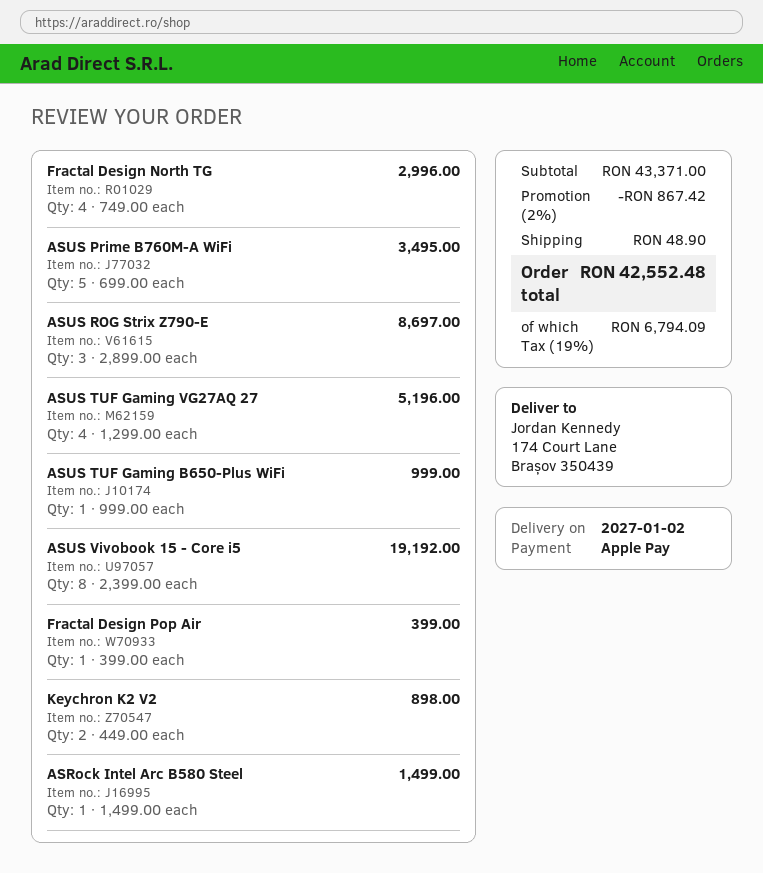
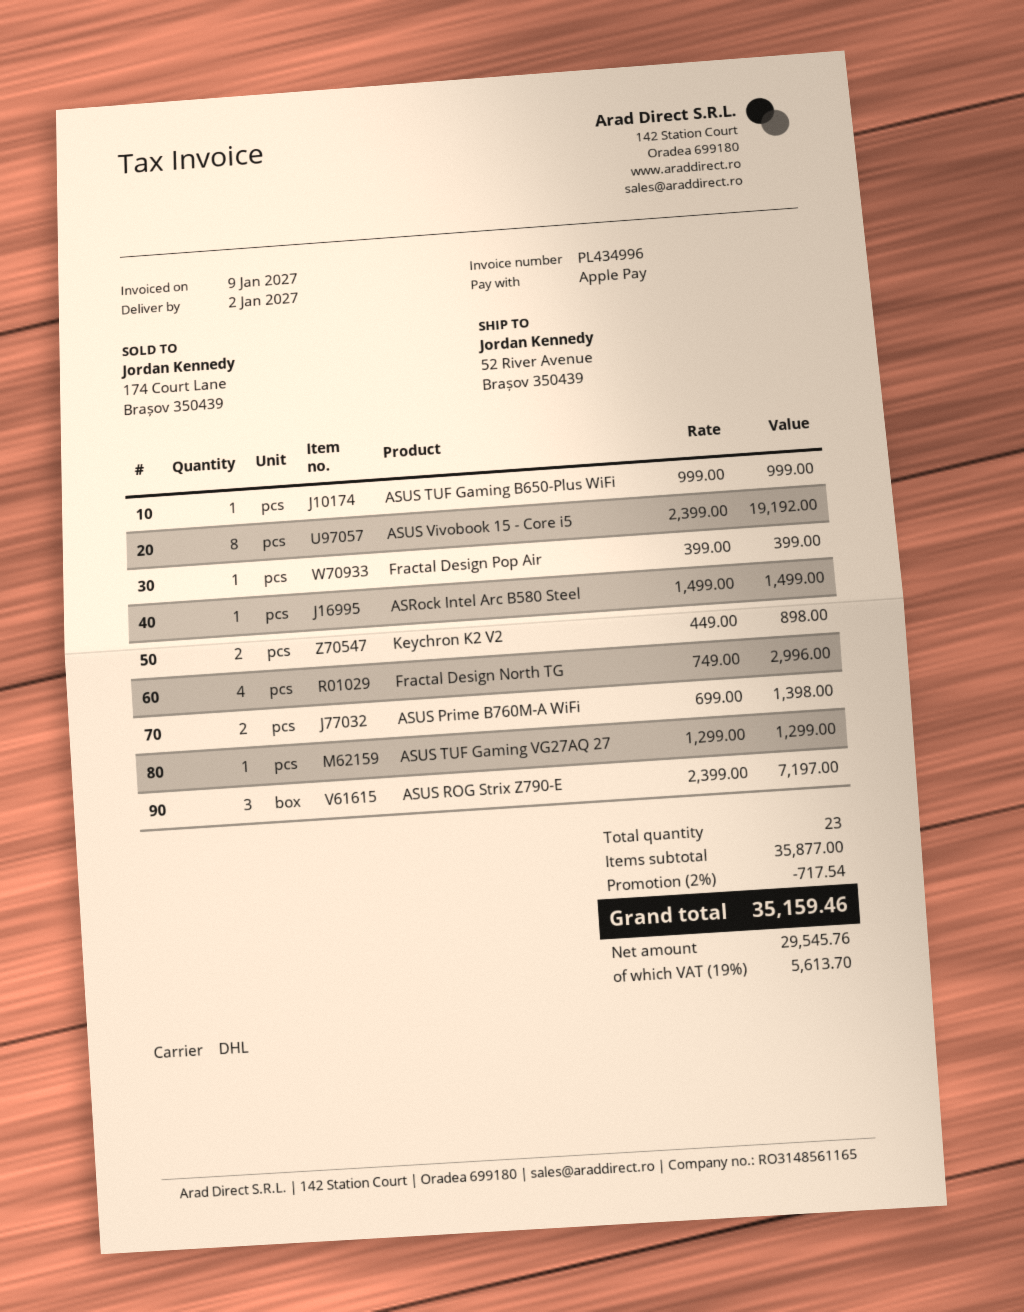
ship to: 174 Court Lane, Brașov 350439 -> 52 River Avenue, Brașov 350439
ASUS Prime B760M-A WiFi: 5 x 699.00 = 3495.00 -> 2 x 699.00 = 1398.00
ASUS ROG Strix Z790-E: 3 x 2899.00 = 8697.00 -> 3 x 2399.00 = 7197.00
ASUS TUF Gaming VG27AQ 27: 4 x 1299.00 = 5196.00 -> 1 x 1299.00 = 1299.00
subtotal: 43371.00 -> 35877.00
discount: 2% = 867.42 -> 2% = 717.54
shipping: 48.90 -> none
tax: 19% = 6794.09 -> 19% = 5613.70
total: 42552.48 -> 35159.46

